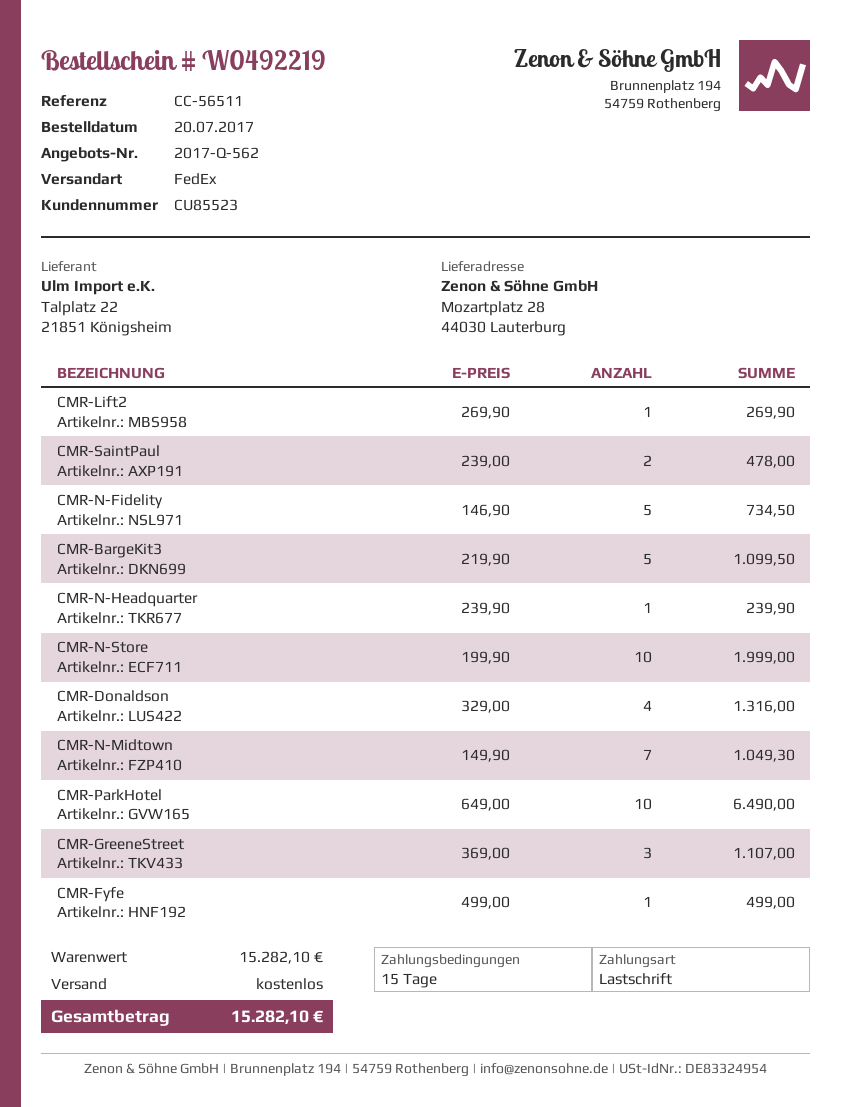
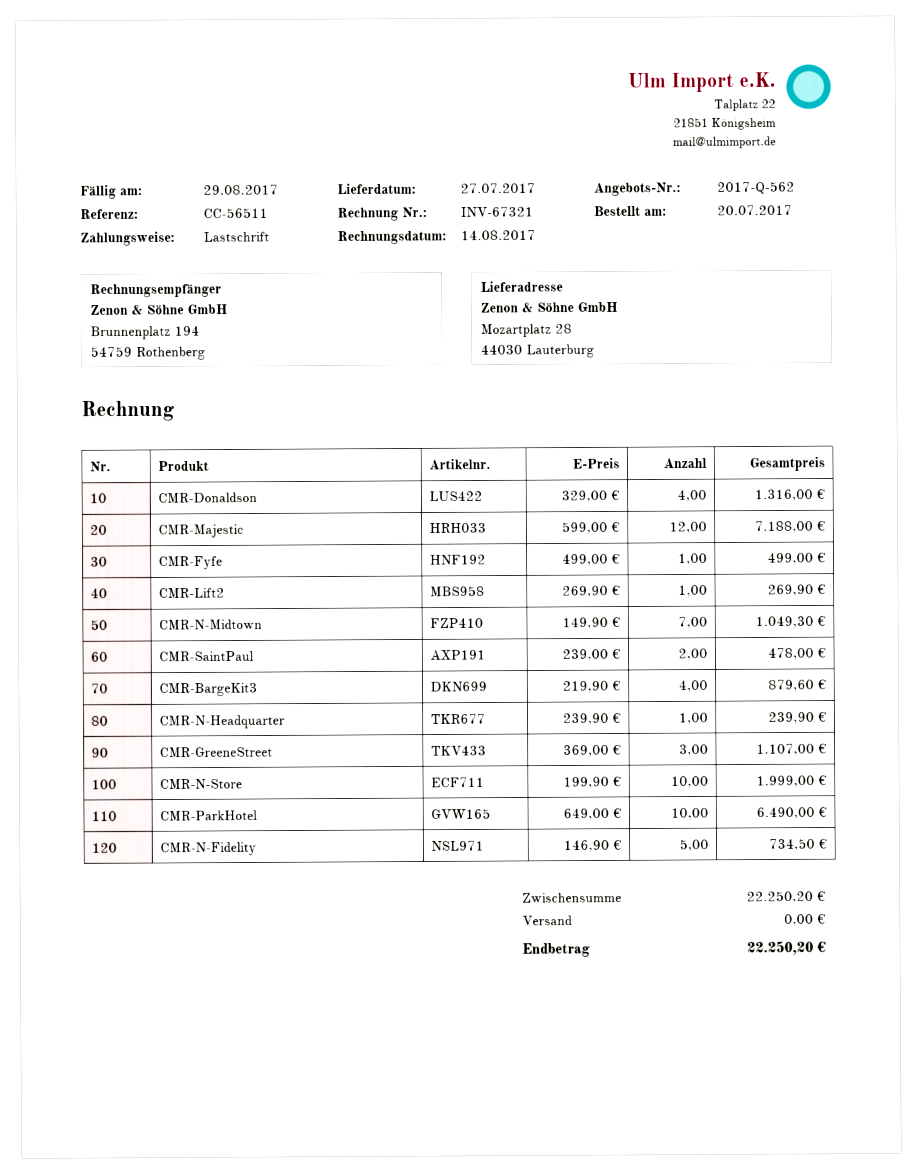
CMR-BargeKit3: 5 x 219.90 = 1099.50 -> 4 x 219.90 = 879.60
CMR-Majestic: none -> 12 x 599.00 = 7188.00
subtotal: 15282.10 -> 22250.20
total: 15282.10 -> 22250.20

